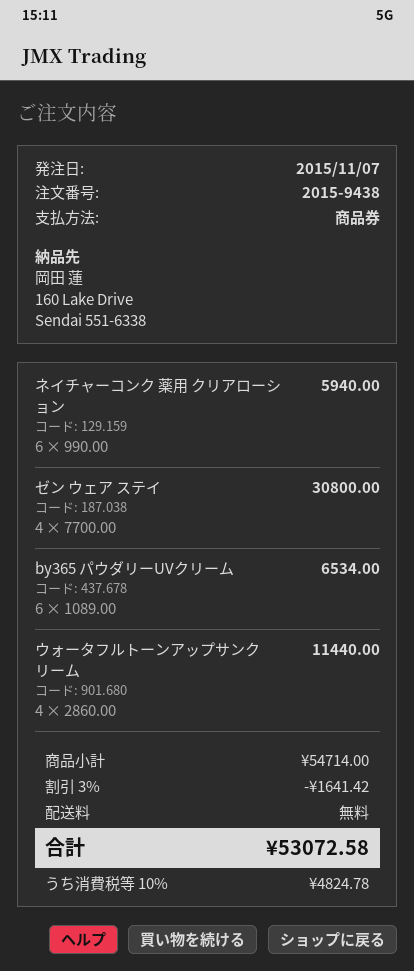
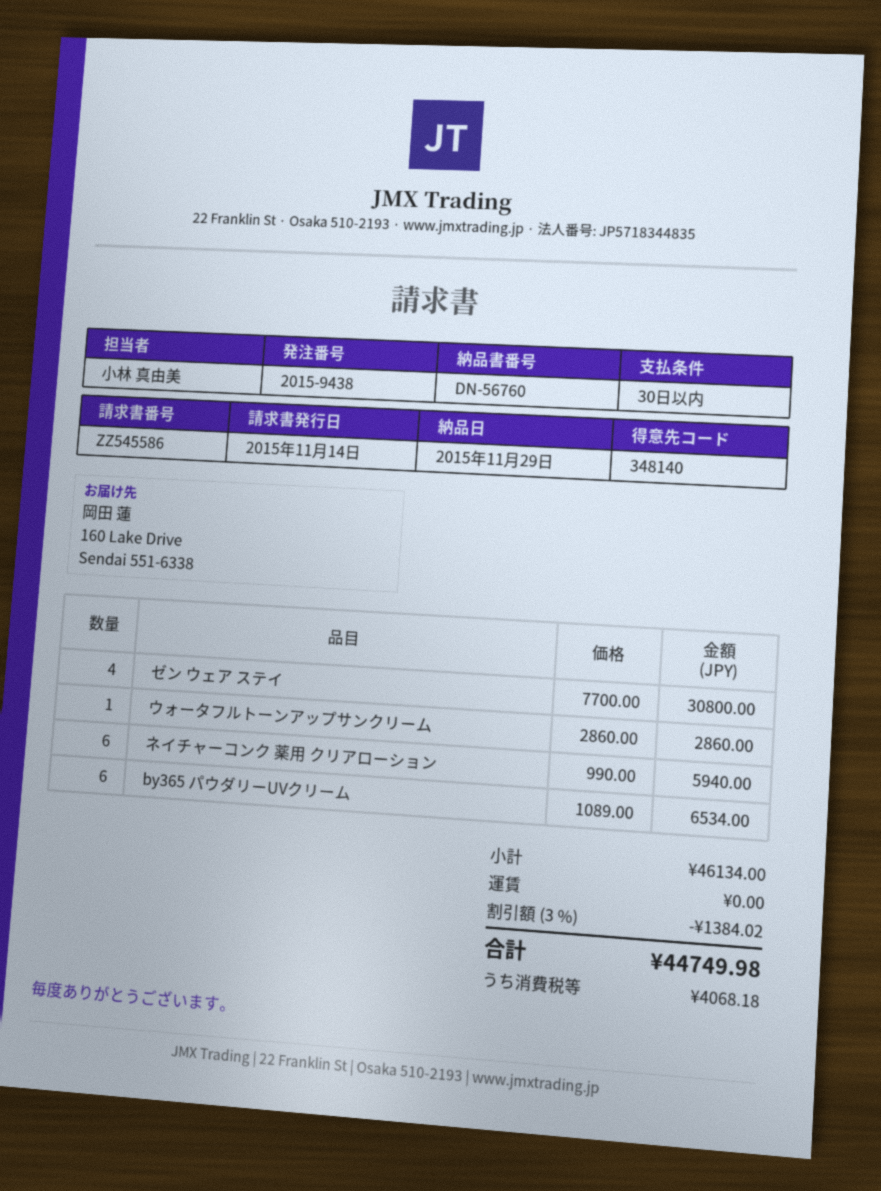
ウォータフルトーンアップサンクリーム: 4 x 2860.00 = 11440.00 -> 1 x 2860.00 = 2860.00
subtotal: 54714.00 -> 46134.00
discount: 3% = 1641.42 -> 3% = 1384.02
tax: 4824.78 -> 4068.18
total: 53072.58 -> 44749.98

